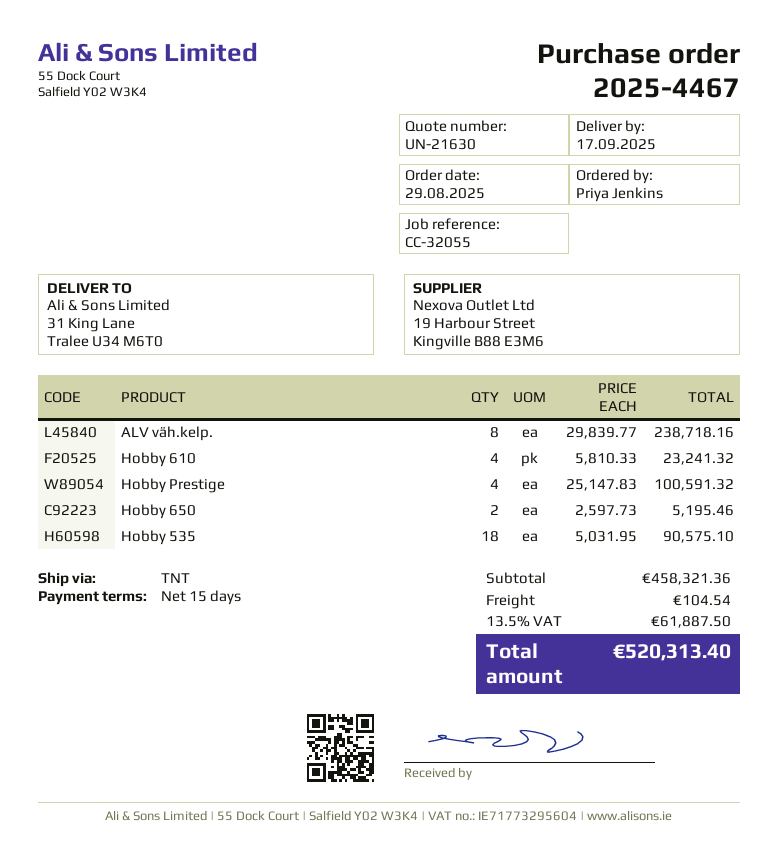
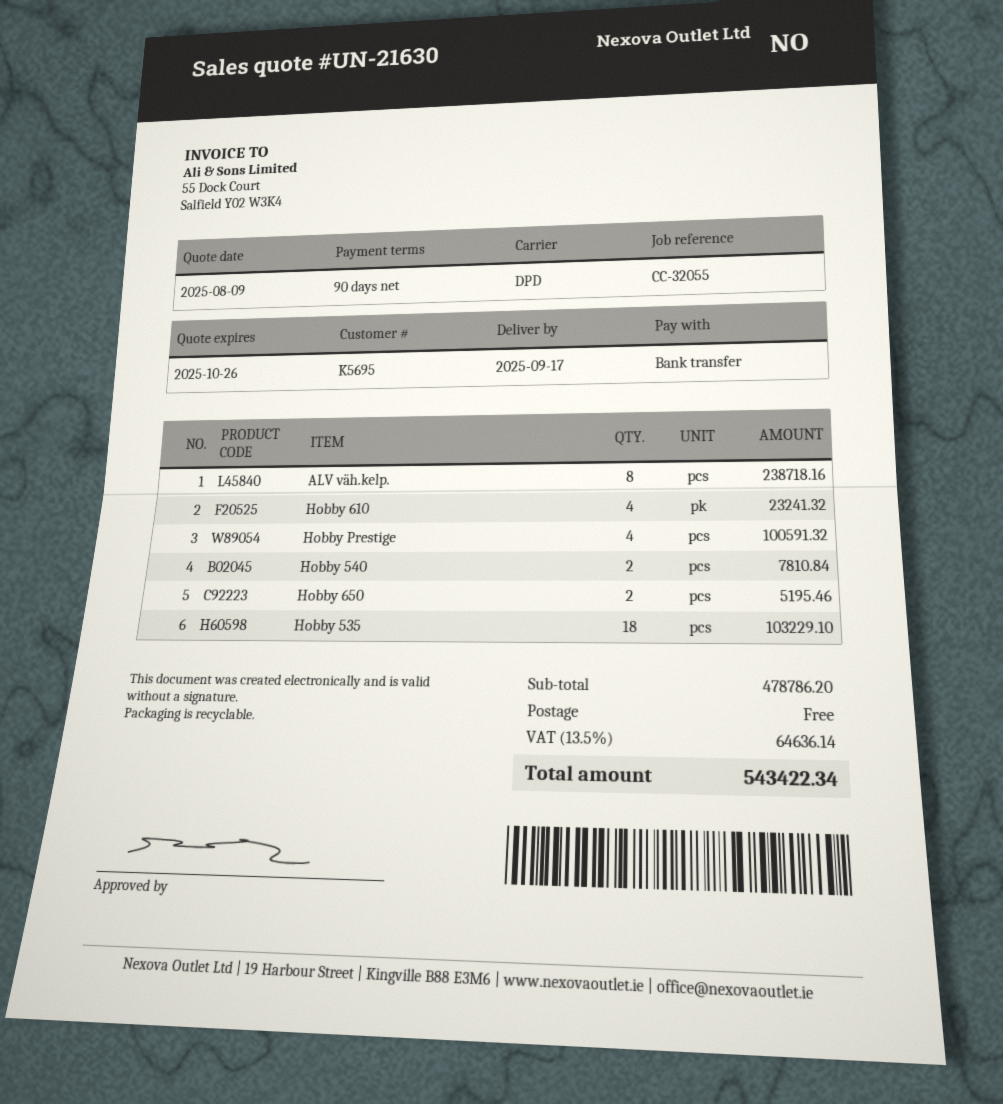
payment terms: 15 days -> 90 days
shipping method: TNT -> DPD
Hobby 535: 18 for 90575.10 -> 18 for 103229.10
Hobby 540: none -> 2 for 7810.84
subtotal: 458321.36 -> 478786.20
shipping: 104.54 -> 0.00
tax: 13.5% = 61887.50 -> 13.5% = 64636.14
total: 520313.40 -> 543422.34

